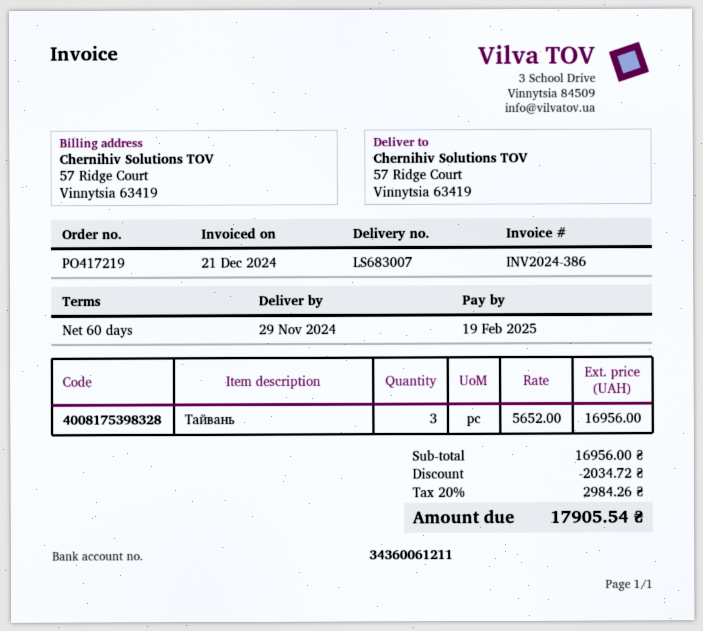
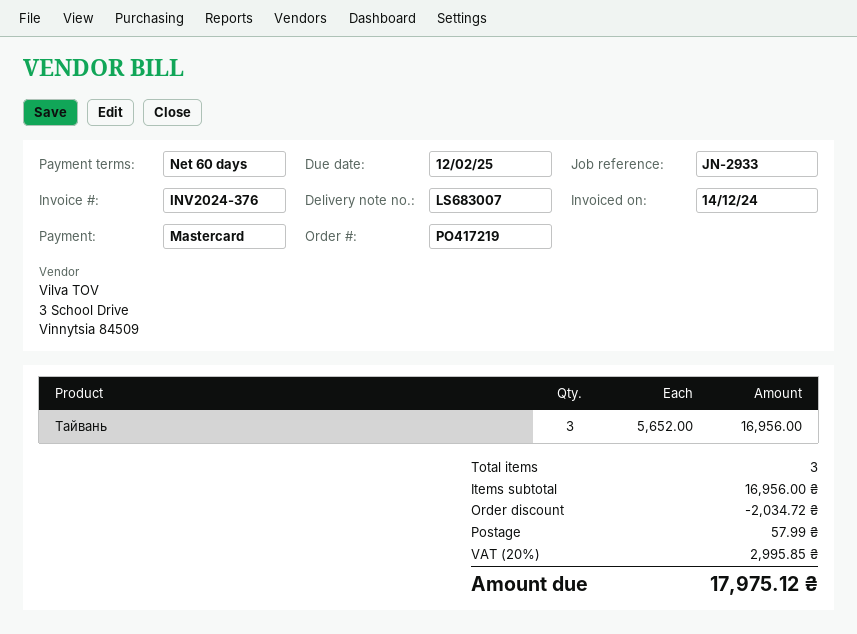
invoice number: INV2024-386 -> INV2024-376
invoice date: 2024-12-21 -> 2024-12-14
due date: 2025-02-19 -> 2025-02-12
shipping: none -> 57.99
tax: 20% = 2984.26 -> 20% = 2995.85
total: 17905.54 -> 17975.12

